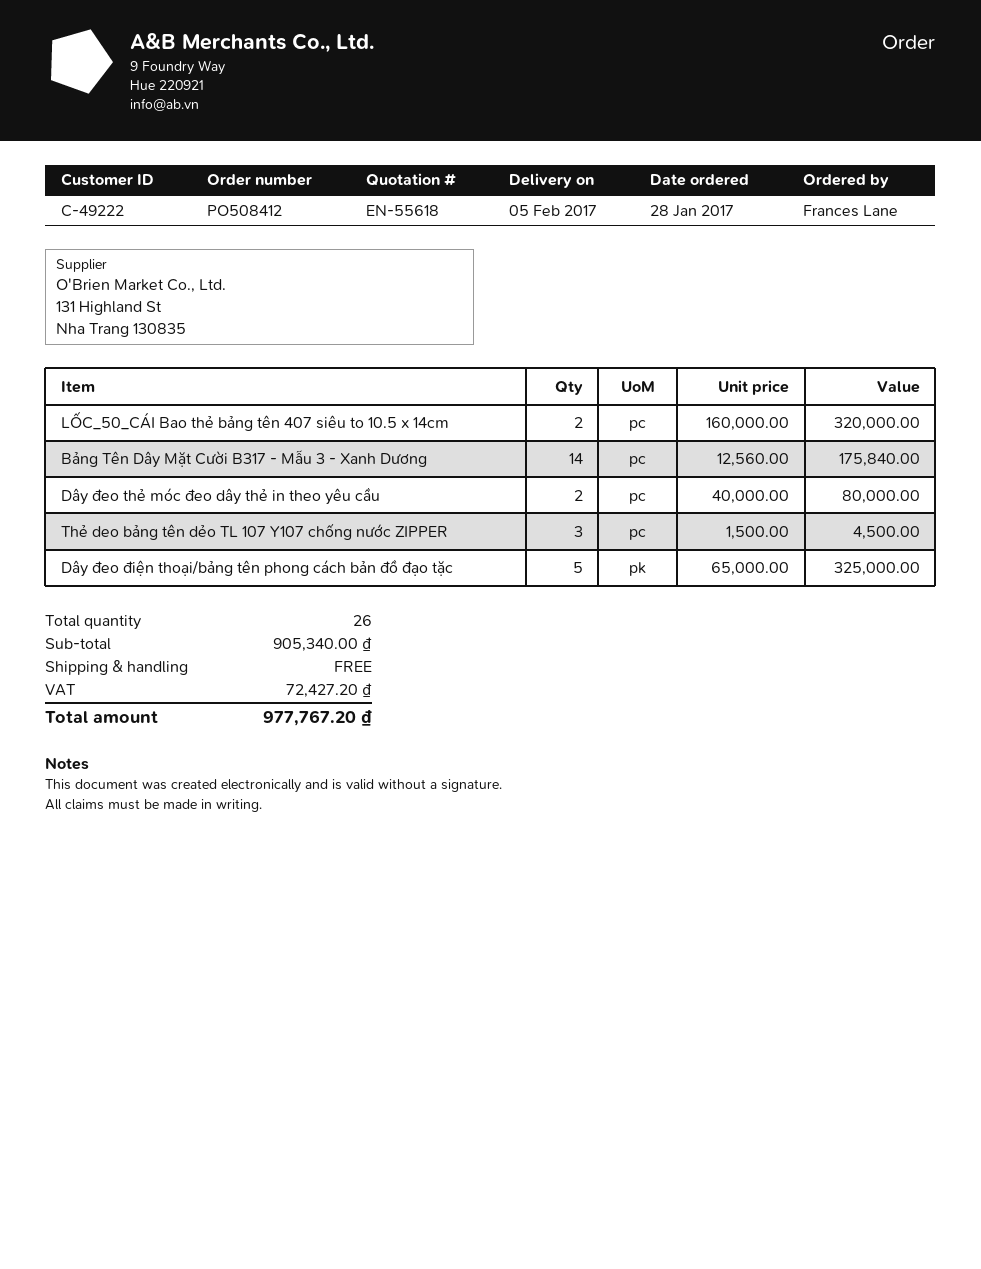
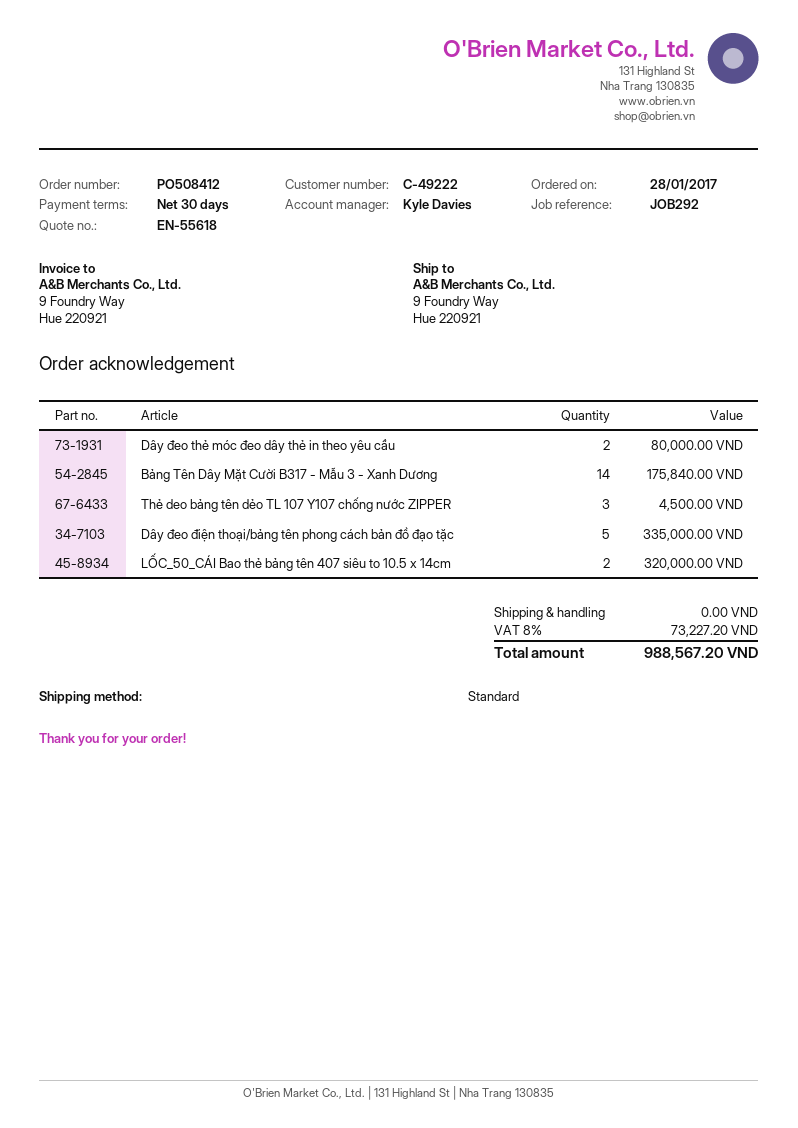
Dây đeo điện thoại/bảng tên phong cách bản đồ đạo tặc: 5 for 325000.00 -> 5 for 335000.00
tax: 72427.20 -> 73227.20
total: 977767.20 -> 988567.20

